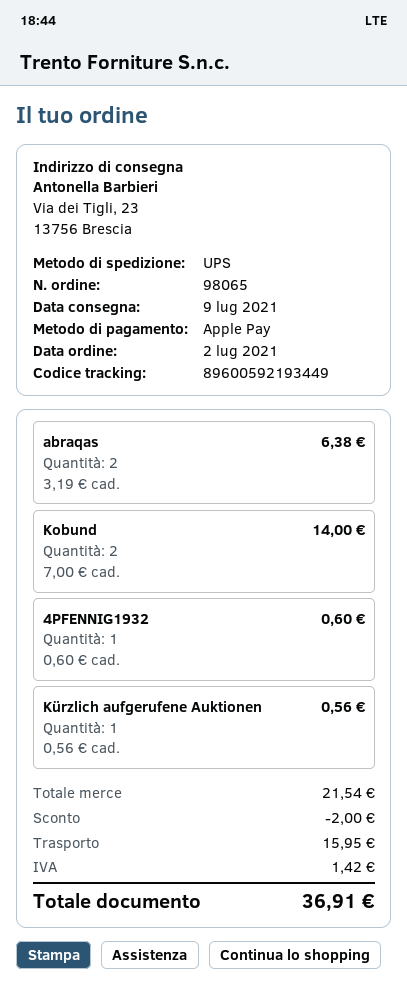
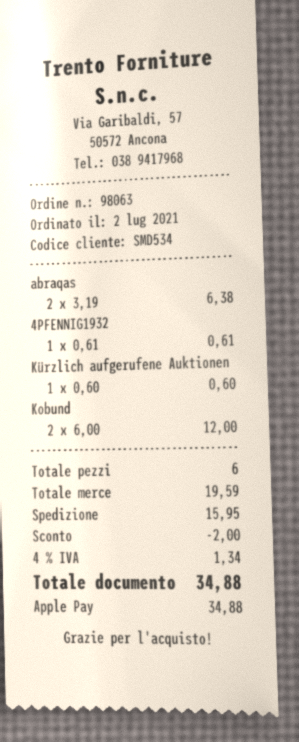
order number: 98065 -> 98063
Kobund: 2 x 7.00 = 14.00 -> 2 x 6.00 = 12.00
4PFENNIG1932: 1 x 0.60 = 0.60 -> 1 x 0.61 = 0.61
Kürzlich aufgerufene Auktionen: 1 x 0.56 = 0.56 -> 1 x 0.60 = 0.60
subtotal: 21.54 -> 19.59
tax: 1.42 -> 1.34
total: 36.91 -> 34.88

